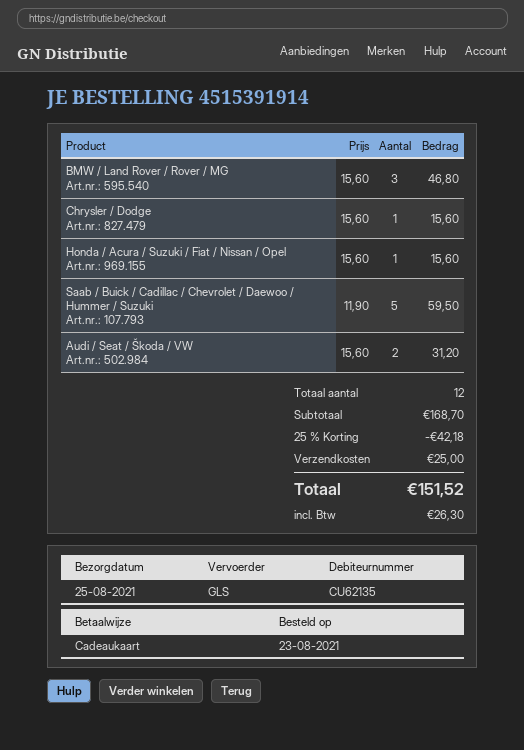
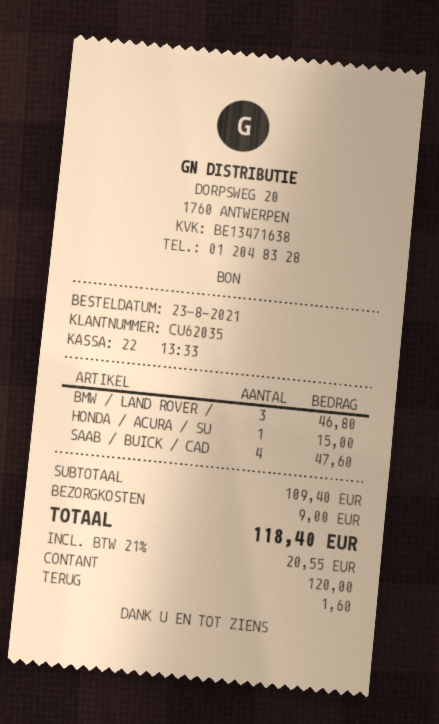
customer number: CU62135 -> CU62035
payment method: gift card -> cash
Chrysler / Dodge: 1 for 15.60 -> none
Honda / Acura / Suzuki / Fiat / Nissan / Opel: 1 for 15.60 -> 1 for 15.00
Saab / Buick / Cadillac / Chevrolet / Daewoo / Hummer / Suzuki: 5 for 59.50 -> 4 for 47.60
Audi / Seat / Škoda / VW: 2 for 31.20 -> none
subtotal: 168.70 -> 109.40
discount: 25% = 42.18 -> none
shipping: 25.00 -> 9.00
tax: 26.30 -> 20.55
total: 151.52 -> 118.40

